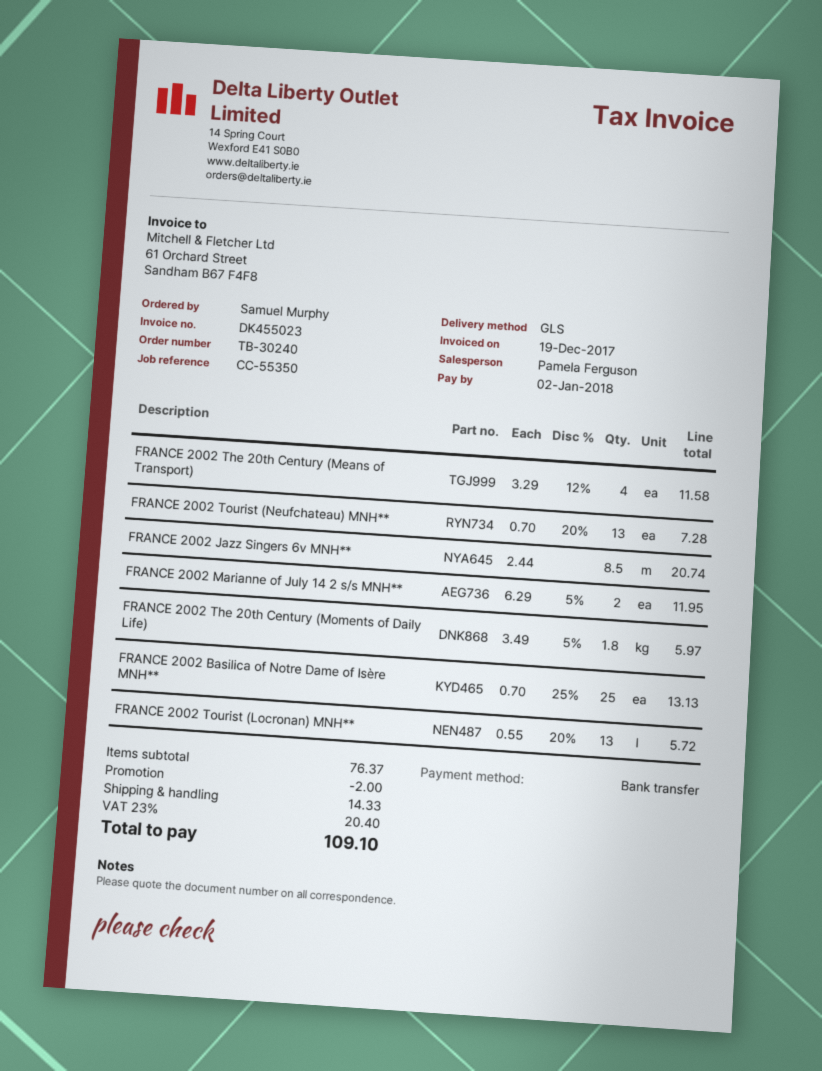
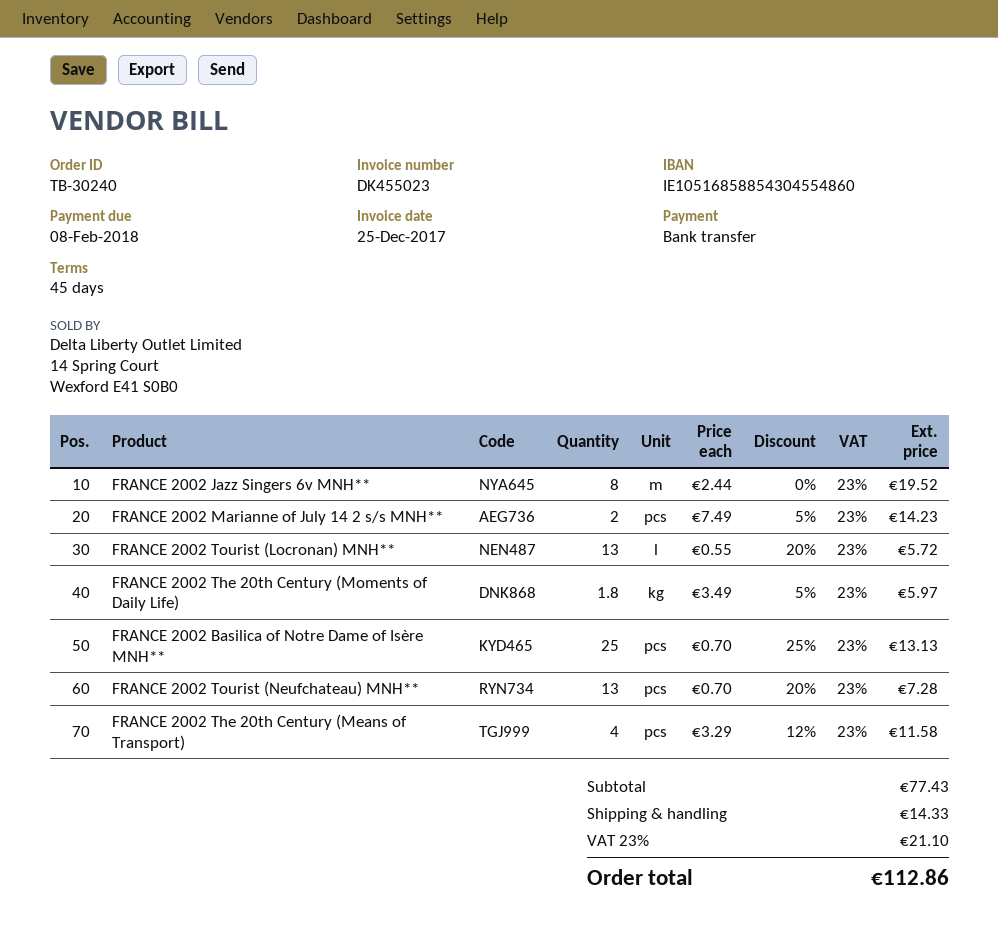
invoice date: 2017-12-19 -> 2017-12-25
due date: 2018-01-02 -> 2018-02-08
FRANCE 2002 Jazz Singers 6v MNH**: 8.5 x 2.44 = 20.74 -> 8 x 2.44 = 19.52
FRANCE 2002 Marianne of July 14 2 s/s MNH**: 2 x 6.29 - 5% = 11.95 -> 2 x 7.49 - 5% = 14.23
subtotal: 76.37 -> 77.43
discount: 2.00 -> none
tax: 23% = 20.40 -> 23% = 21.10
total: 109.10 -> 112.86

